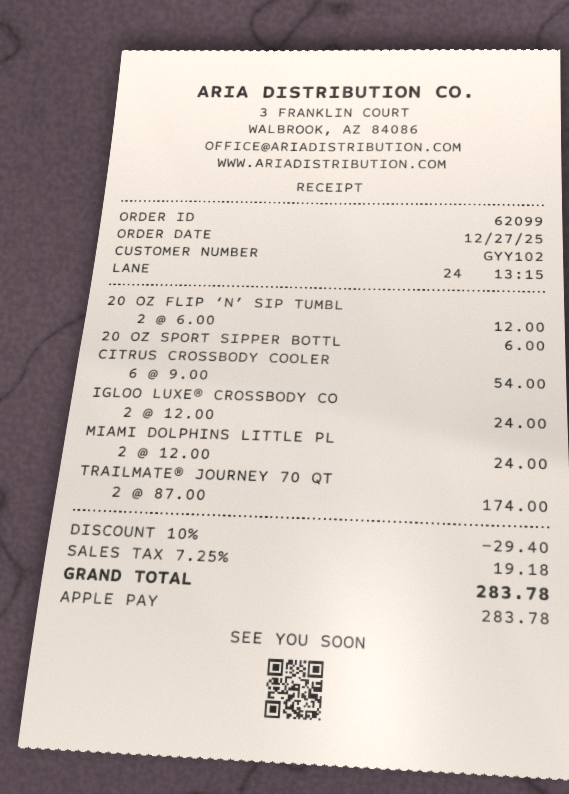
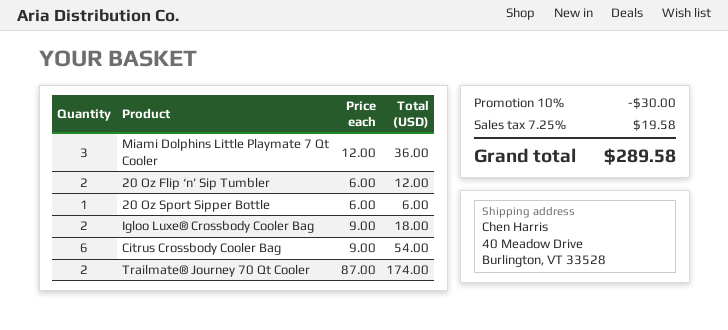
IGLOO LUXE® CROSSBODY CO: 2 x 12.00 = 24.00 -> 2 x 9.00 = 18.00
MIAMI DOLPHINS LITTLE PL: 2 x 12.00 = 24.00 -> 3 x 12.00 = 36.00
discount: 10% = 29.40 -> 10% = 30.00
tax: 7.25% = 19.18 -> 7.25% = 19.58
total: 283.78 -> 289.58

